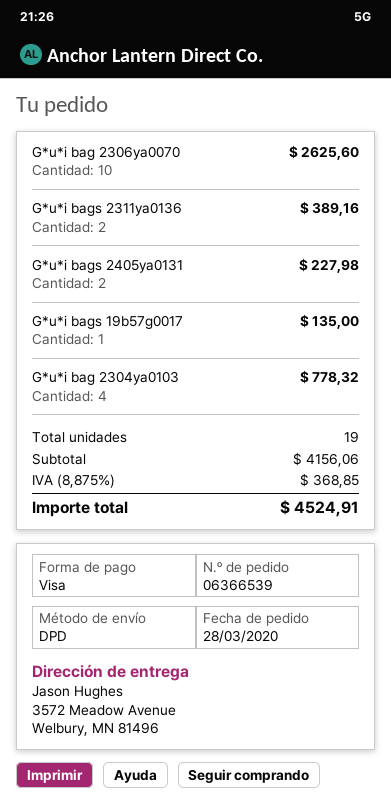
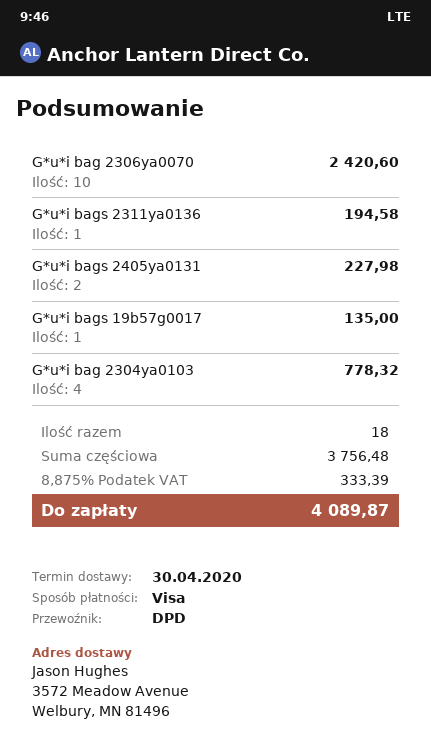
G*u*i bag 2306ya0070: 10 for 2625.60 -> 10 for 2420.60
G*u*i bags 2311ya0136: 2 for 389.16 -> 1 for 194.58
total quantity: 19 -> 18
subtotal: 4156.06 -> 3756.48
tax: 8.875% = 368.85 -> 8.875% = 333.39
total: 4524.91 -> 4089.87

